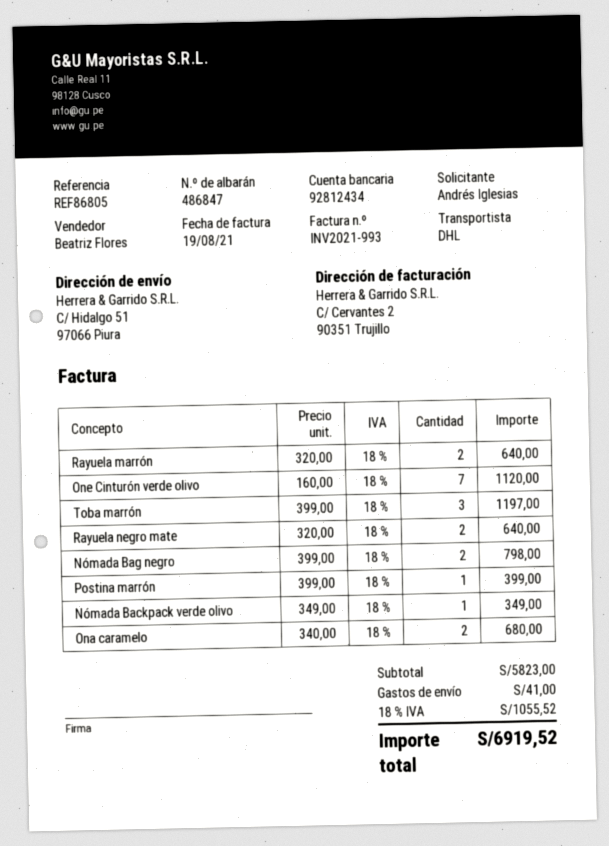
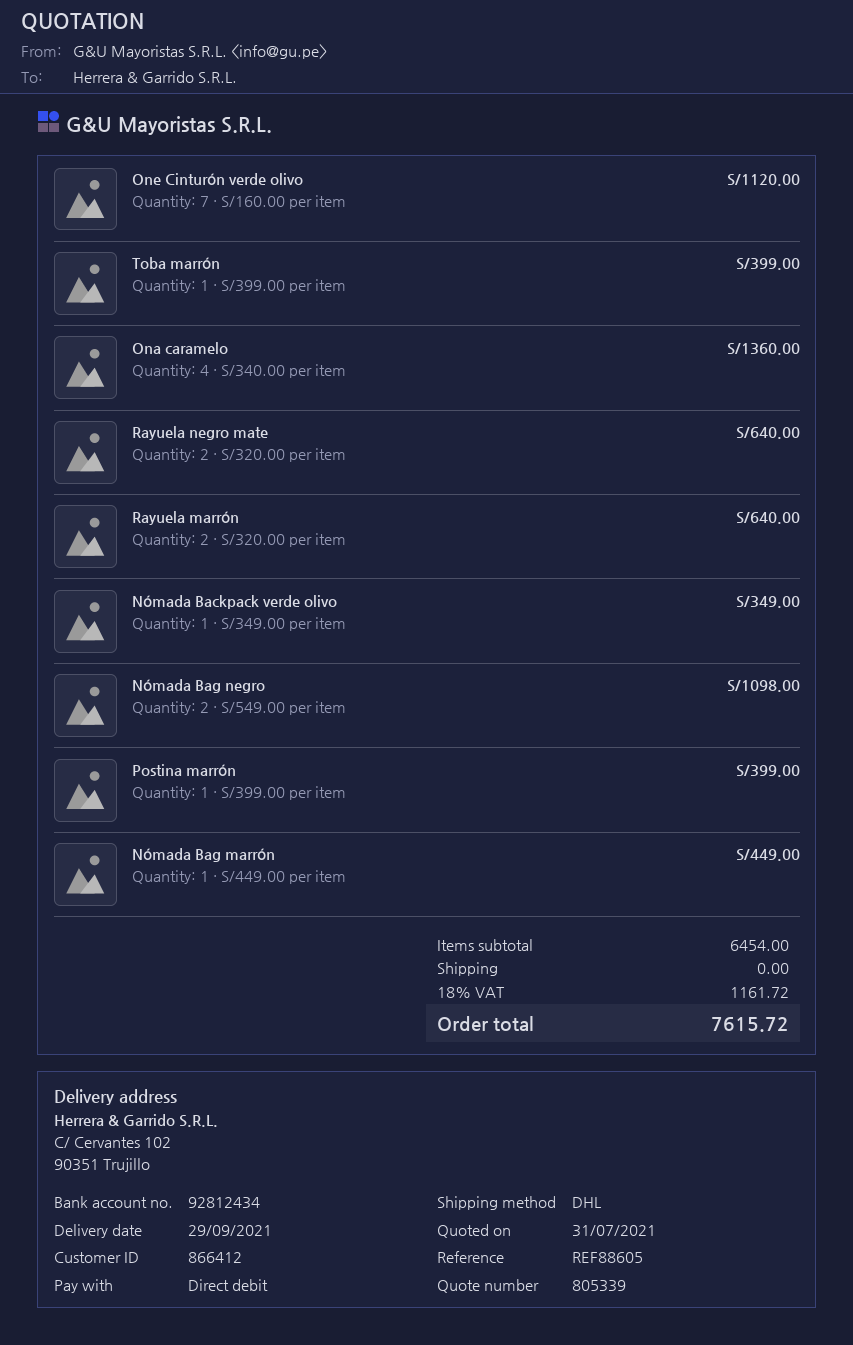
reference: REF86805 -> REF88605
ship to: C/ Hidalgo 51, 97066 Piura -> C/ Cervantes 102, 90351 Trujillo
Toba marrón: 3 x 399.00 = 1197.00 -> 1 x 399.00 = 399.00
Nómada Bag negro: 2 x 399.00 = 798.00 -> 2 x 549.00 = 1098.00
Ona caramelo: 2 x 340.00 = 680.00 -> 4 x 340.00 = 1360.00
Nómada Bag marrón: none -> 1 x 449.00 = 449.00
subtotal: 5823.00 -> 6454.00
shipping: 41.00 -> 0.00
tax: 18% = 1055.52 -> 18% = 1161.72
total: 6919.52 -> 7615.72

